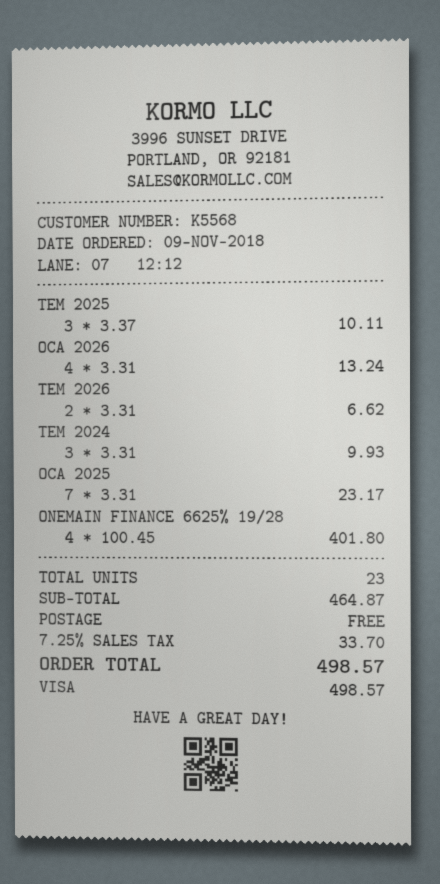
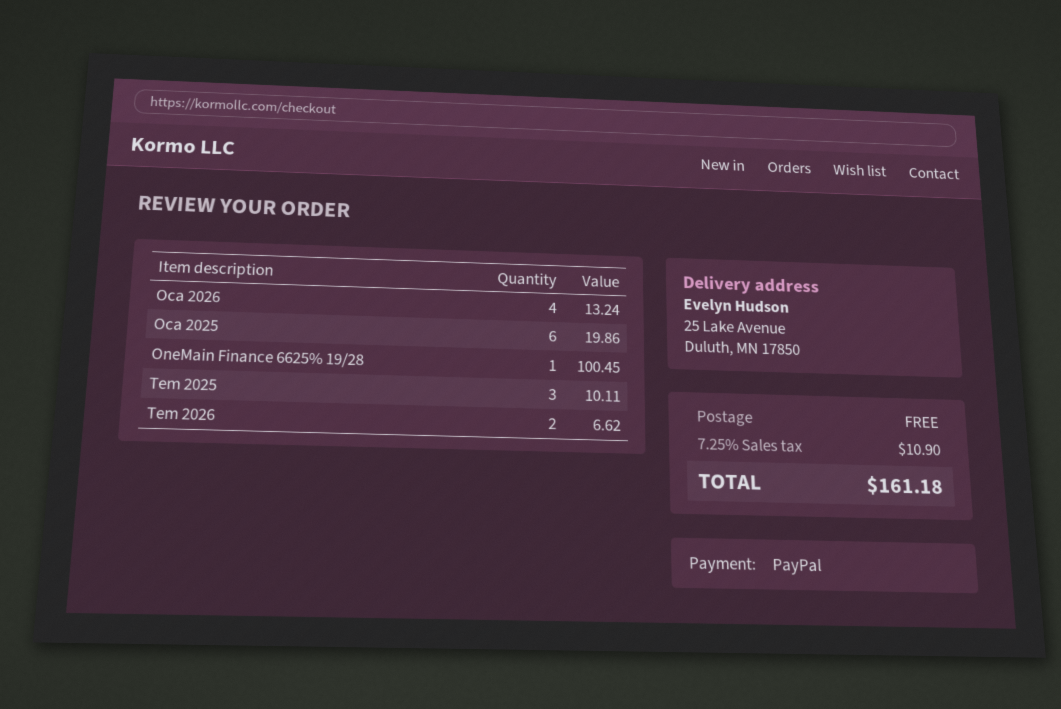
payment method: Visa -> PayPal
TEM 2024: 3 for 9.93 -> none
OCA 2025: 7 for 23.17 -> 6 for 19.86
ONEMAIN FINANCE 6625% 19/28: 4 for 401.80 -> 1 for 100.45
tax: 7.25% = 33.70 -> 7.25% = 10.90
total: 498.57 -> 161.18

